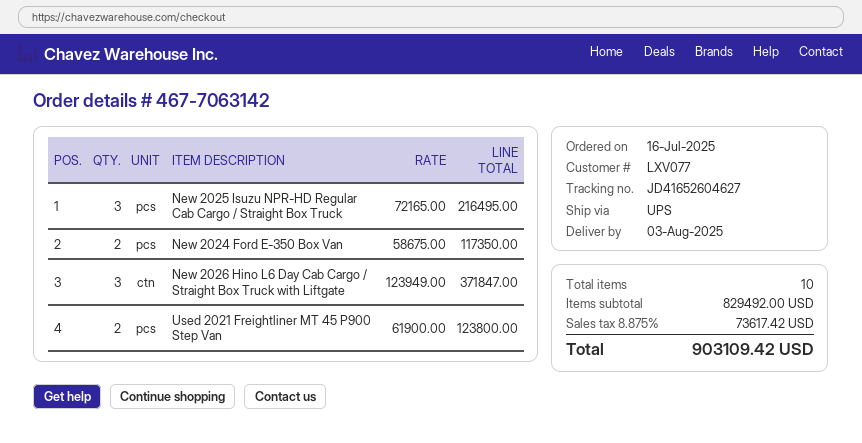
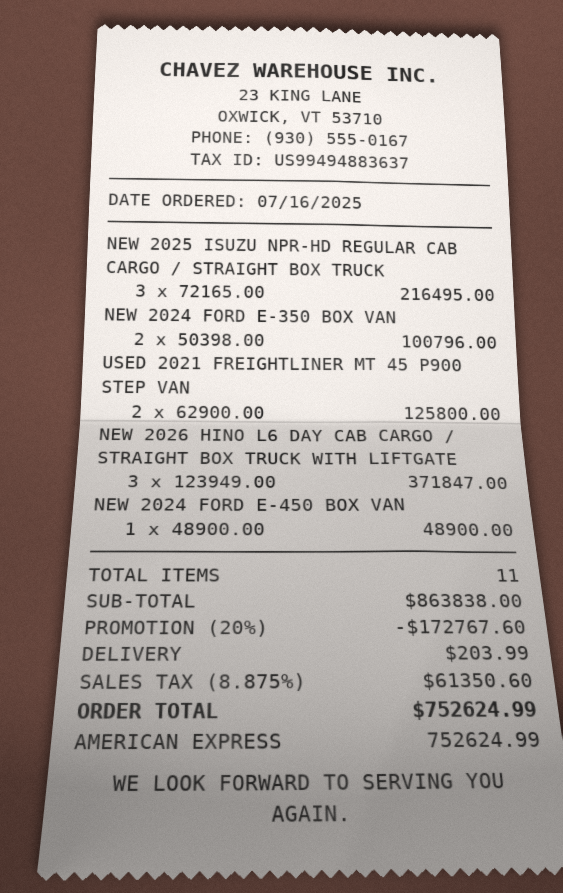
New 2024 Ford E-350 Box Van: 2 x 58675.00 = 117350.00 -> 2 x 50398.00 = 100796.00
Used 2021 Freightliner MT 45 P900 Step Van: 2 x 61900.00 = 123800.00 -> 2 x 62900.00 = 125800.00
NEW 2024 FORD E-450 BOX VAN: none -> 1 x 48900.00 = 48900.00
total quantity: 10 -> 11
subtotal: 829492.00 -> 863838.00
discount: none -> 20% = 172767.60
shipping: none -> 203.99
tax: 8.875% = 73617.42 -> 8.875% = 61350.60
total: 903109.42 -> 752624.99

